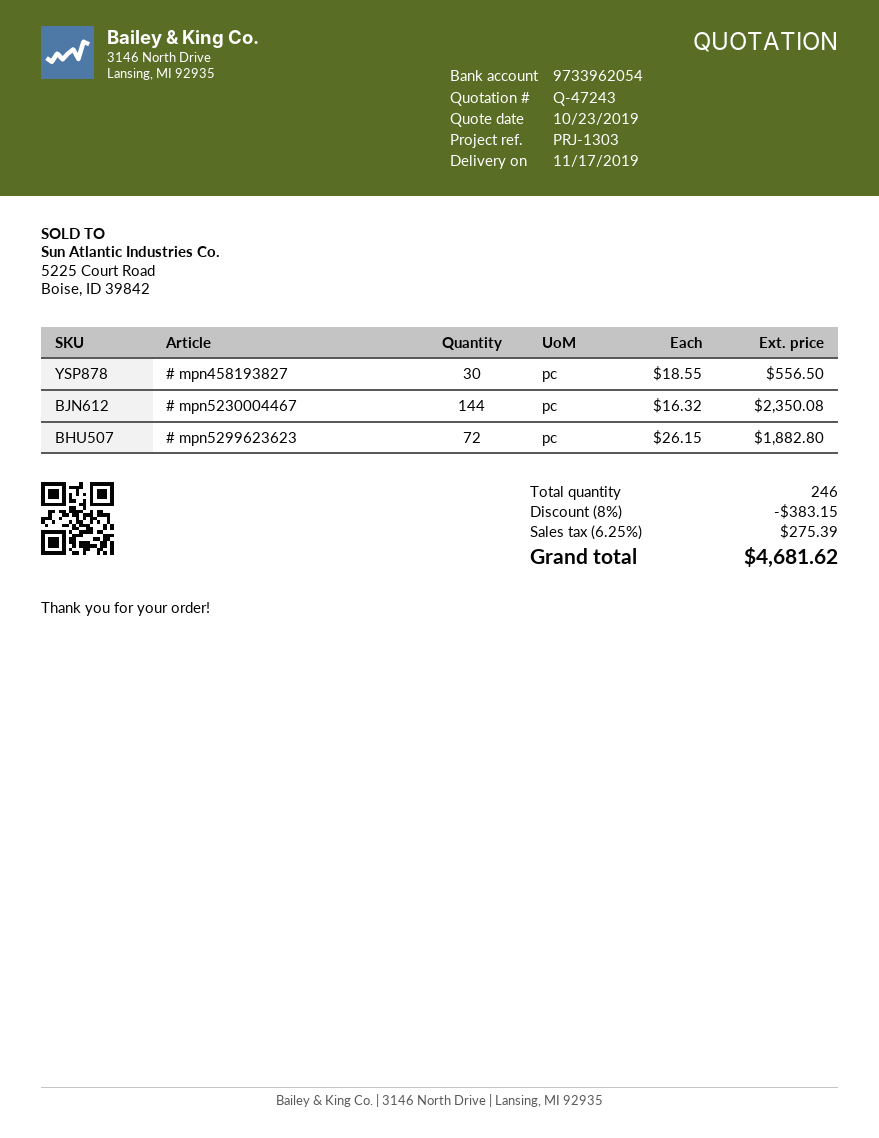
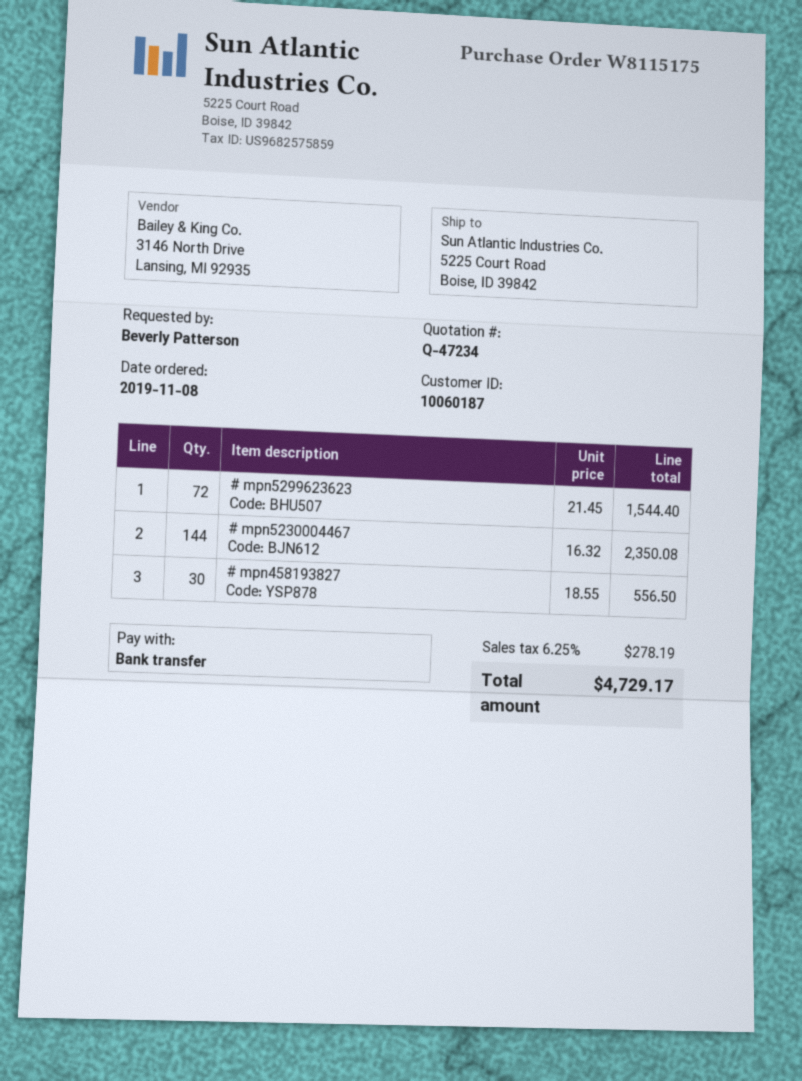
quote number: Q-47243 -> Q-47234
# mpn5299623623: 72 x 26.15 = 1882.80 -> 72 x 21.45 = 1544.40
discount: 8% = 383.15 -> none
tax: 6.25% = 275.39 -> 6.25% = 278.19
total: 4681.62 -> 4729.17

